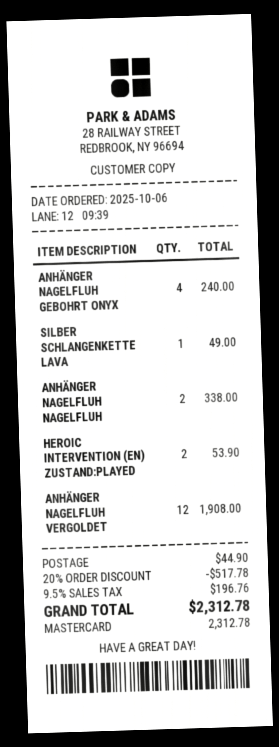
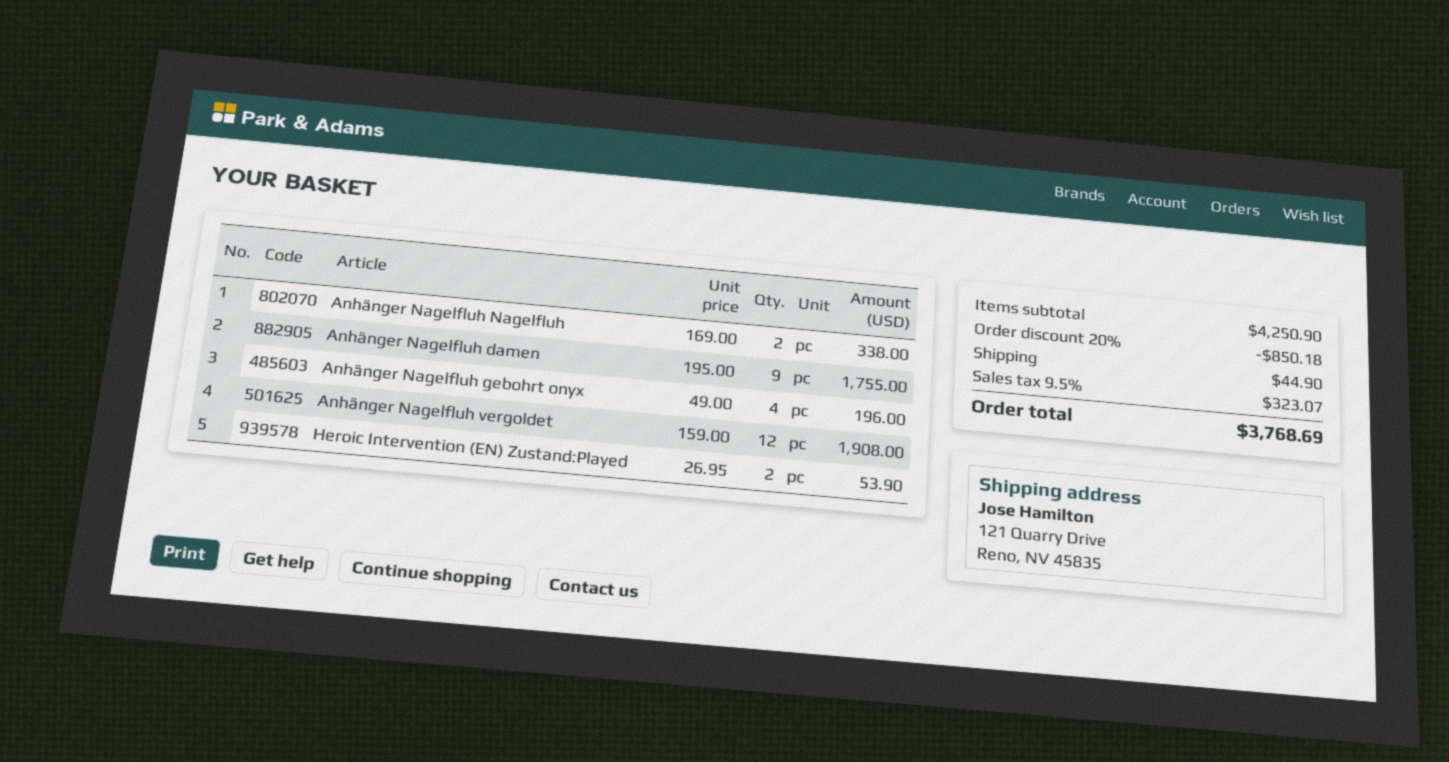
ANHÄNGER NAGELFLUH GEBOHRT ONYX: 4 for 240.00 -> 4 for 196.00
SILBER SCHLANGENKETTE LAVA: 1 for 49.00 -> none
Anhänger Nagelfluh damen: none -> 9 for 1755.00
discount: 20% = 517.78 -> 20% = 850.18
tax: 9.5% = 196.76 -> 9.5% = 323.07
total: 2312.78 -> 3768.69

